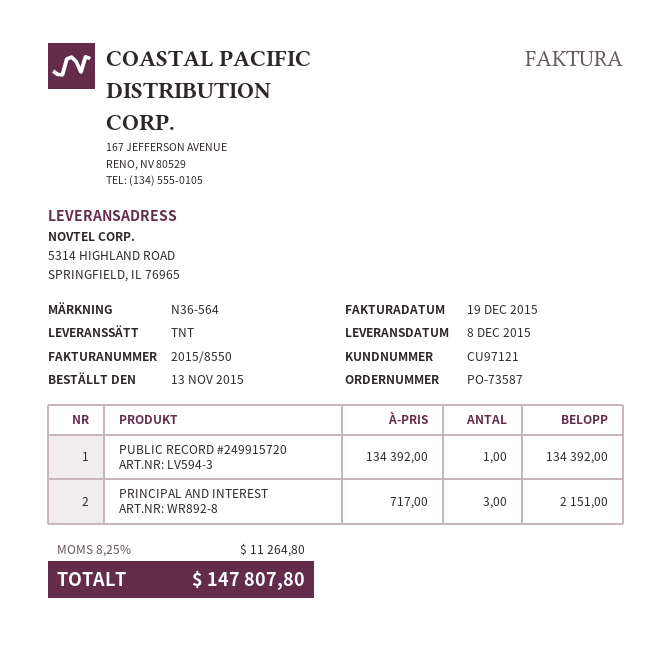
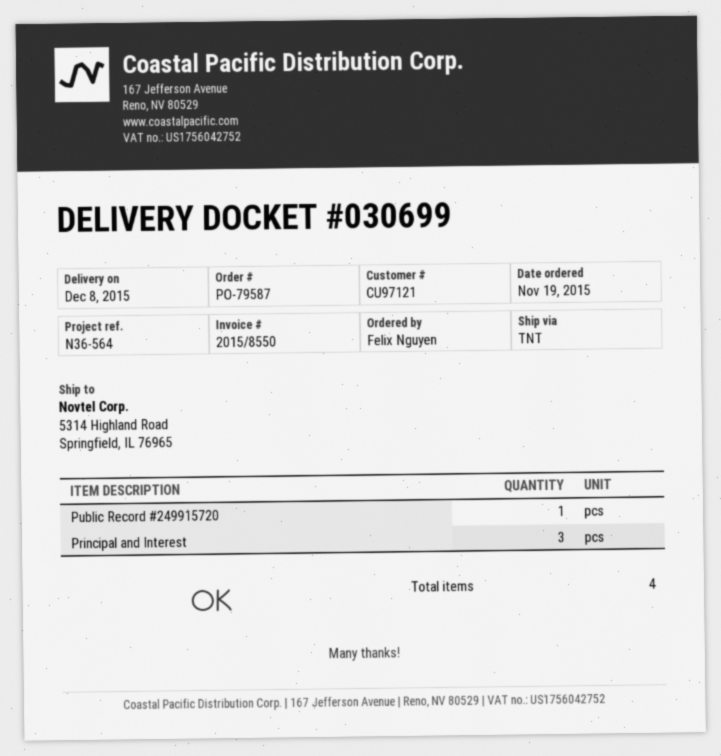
order number: PO-73587 -> PO-79587
order date: 2015-11-13 -> 2015-11-19

